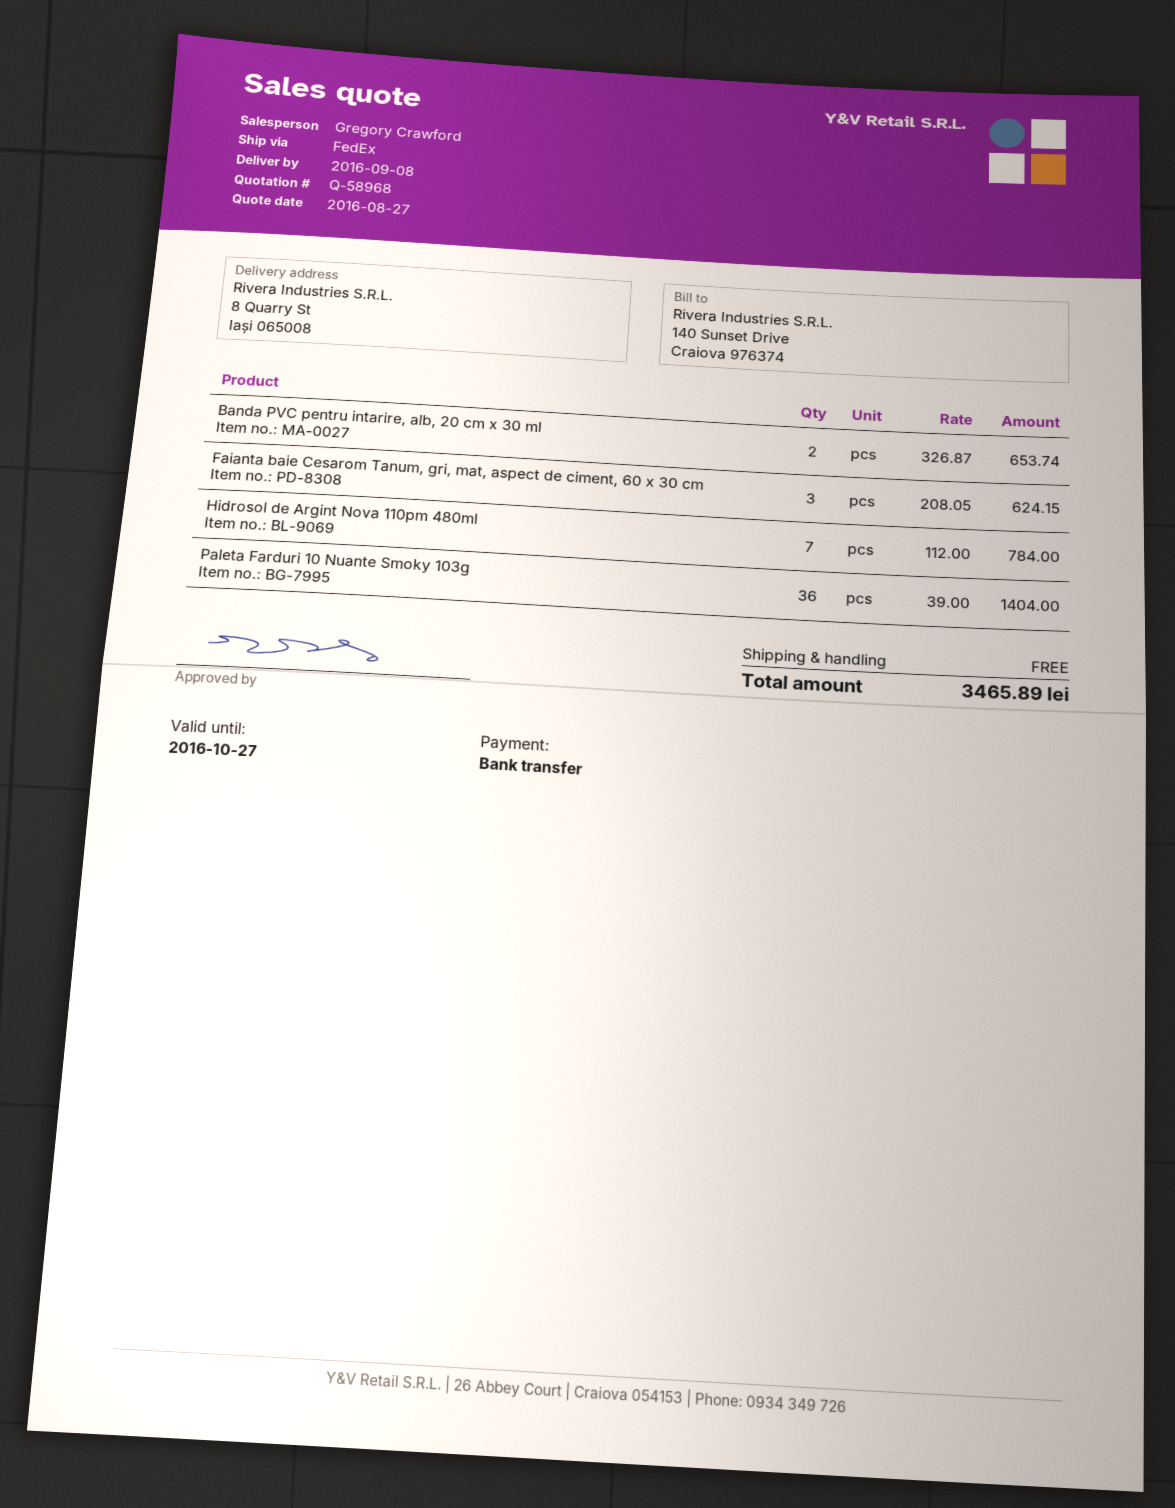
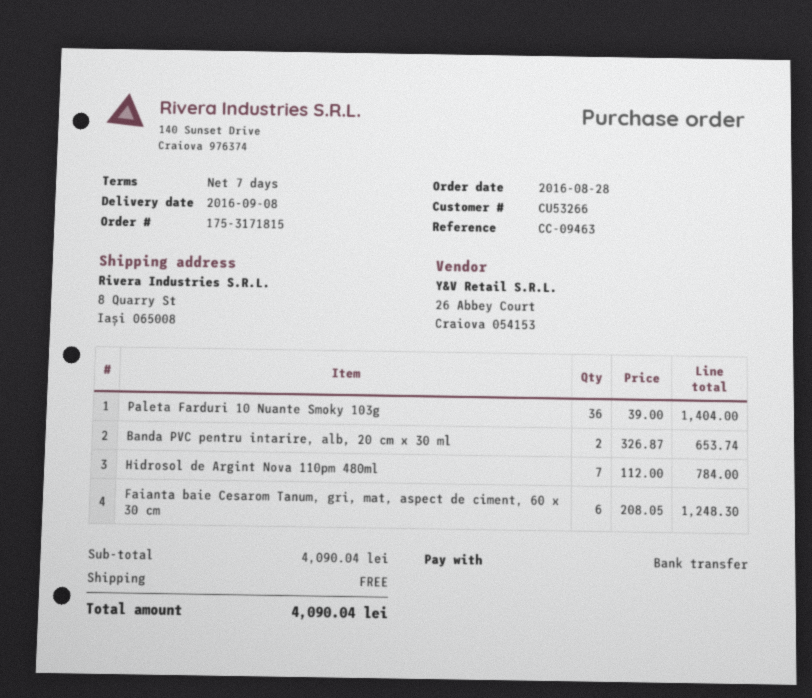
Faianta baie Cesarom Tanum, gri, mat, aspect de ciment, 60 x 30 cm: 3 x 208.05 = 624.15 -> 6 x 208.05 = 1248.30
total: 3465.89 -> 4090.04

